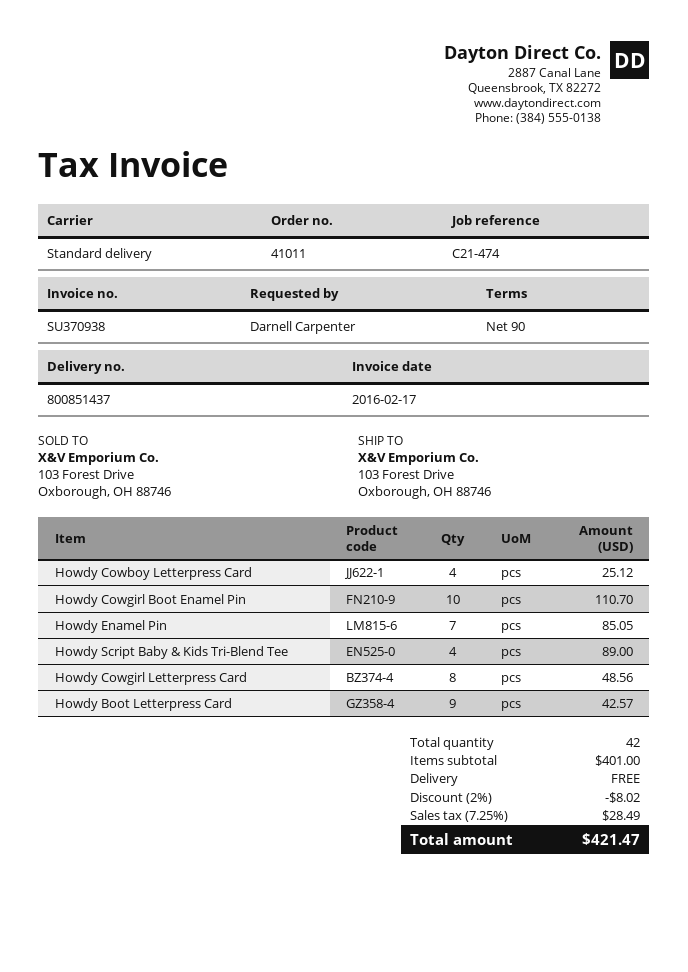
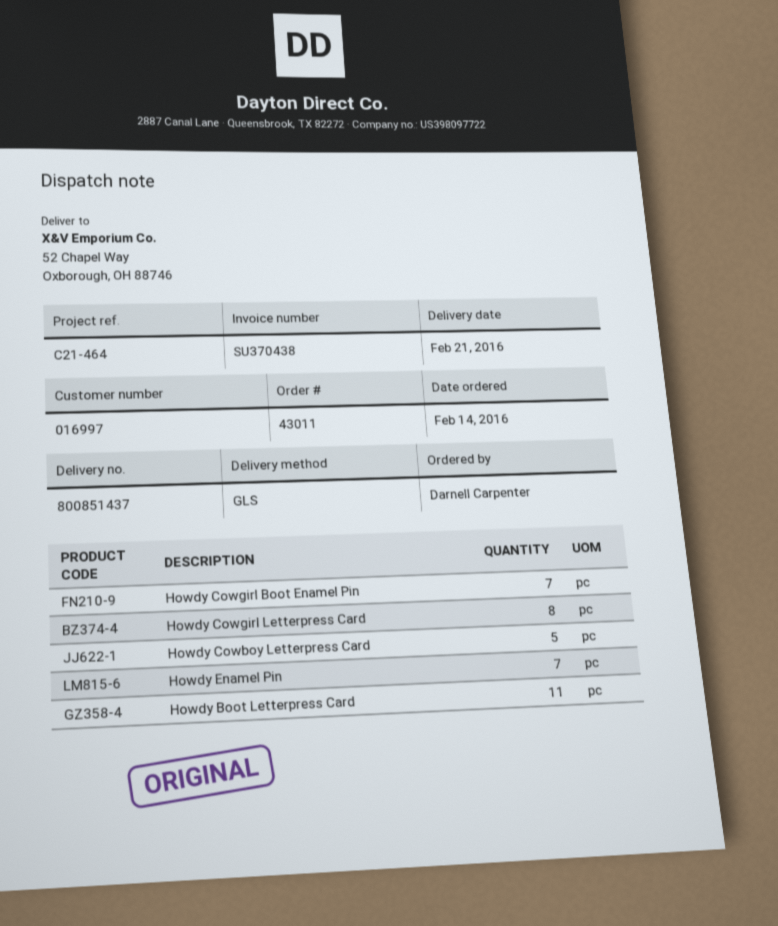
order number: 41011 -> 43011
invoice number: SU370938 -> SU370438
reference: C21-474 -> C21-464
shipping method: standard -> GLS
ship to: 103 Forest Drive, Oxborough, OH 88746 -> 52 Chapel Way, Oxborough, OH 88746
Howdy Cowboy Letterpress Card: 4 -> 5
Howdy Cowgirl Boot Enamel Pin: 10 -> 7
Howdy Script Baby & Kids Tri-Blend Tee: 4 -> none
Howdy Boot Letterpress Card: 9 -> 11

